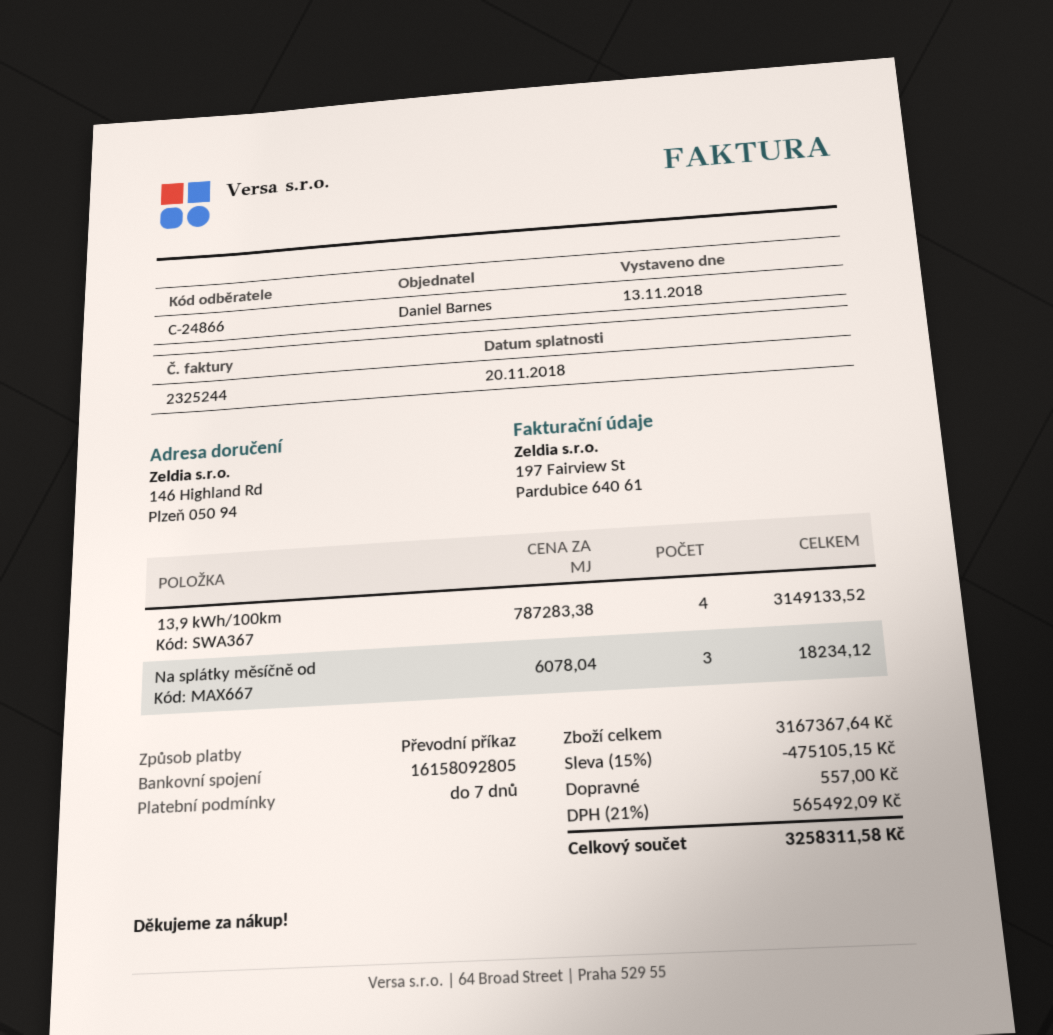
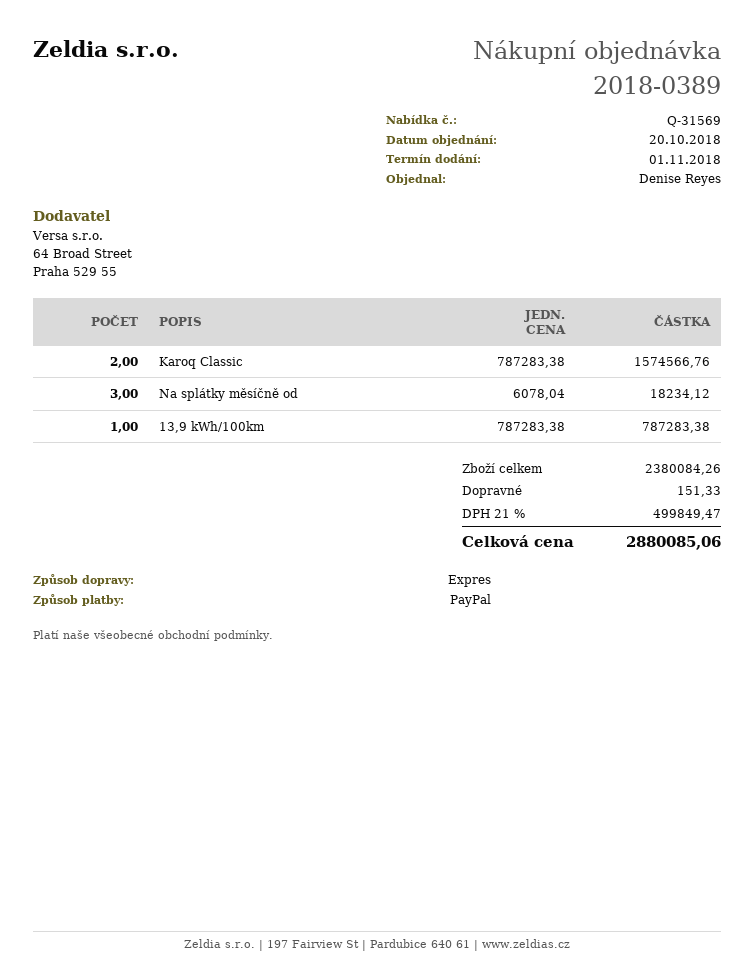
ordered by: Daniel Barnes -> Denise Reyes
payment method: bank transfer -> PayPal
13,9 kWh/100km: 4 x 787283.38 = 3149133.52 -> 1 x 787283.38 = 787283.38
Karoq Classic: none -> 2 x 787283.38 = 1574566.76
subtotal: 3167367.64 -> 2380084.26
discount: 15% = 475105.15 -> none
shipping: 557.00 -> 151.33
tax: 21% = 565492.09 -> 21% = 499849.47
total: 3258311.58 -> 2880085.06

